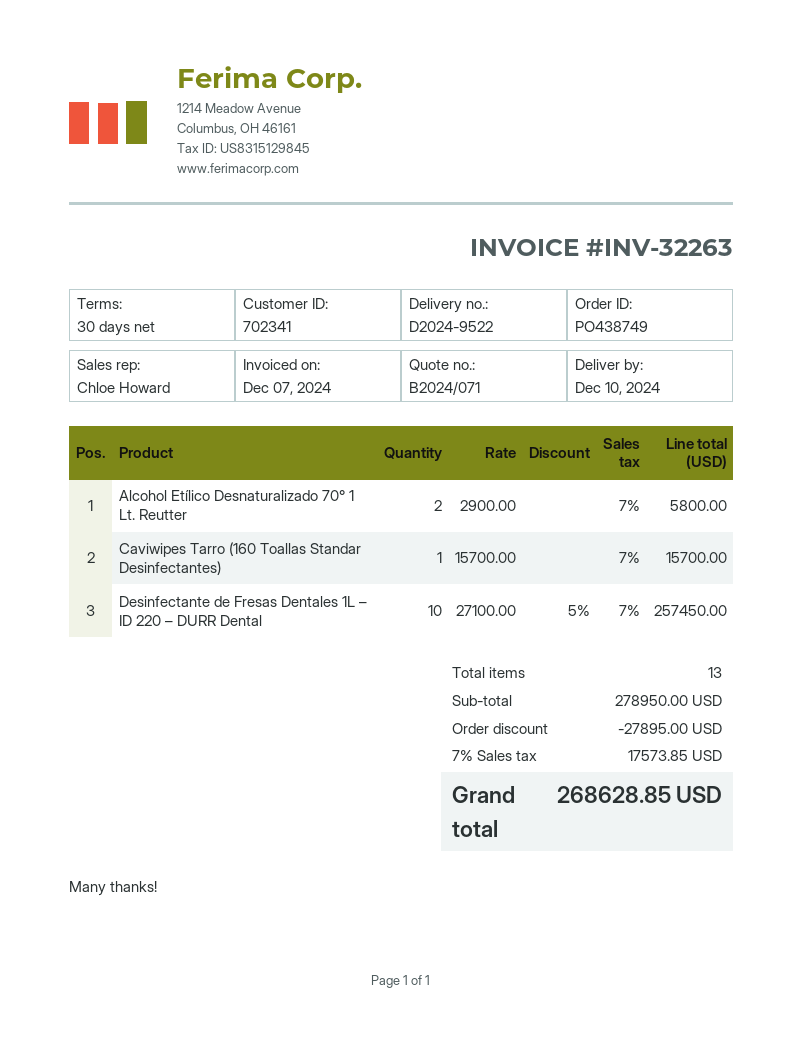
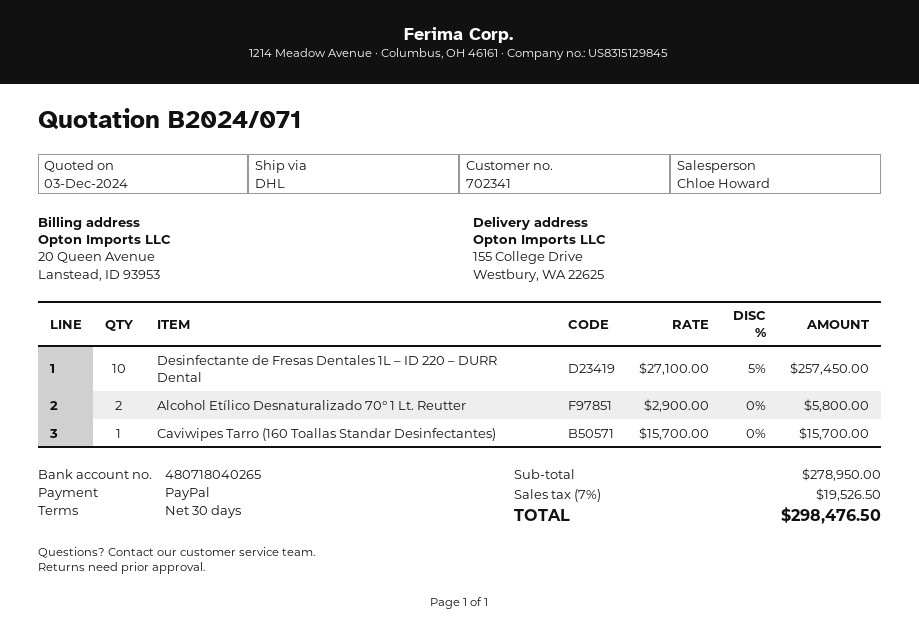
discount: 27895.00 -> none
tax: 7% = 17573.85 -> 7% = 19526.50
total: 268628.85 -> 298476.50

